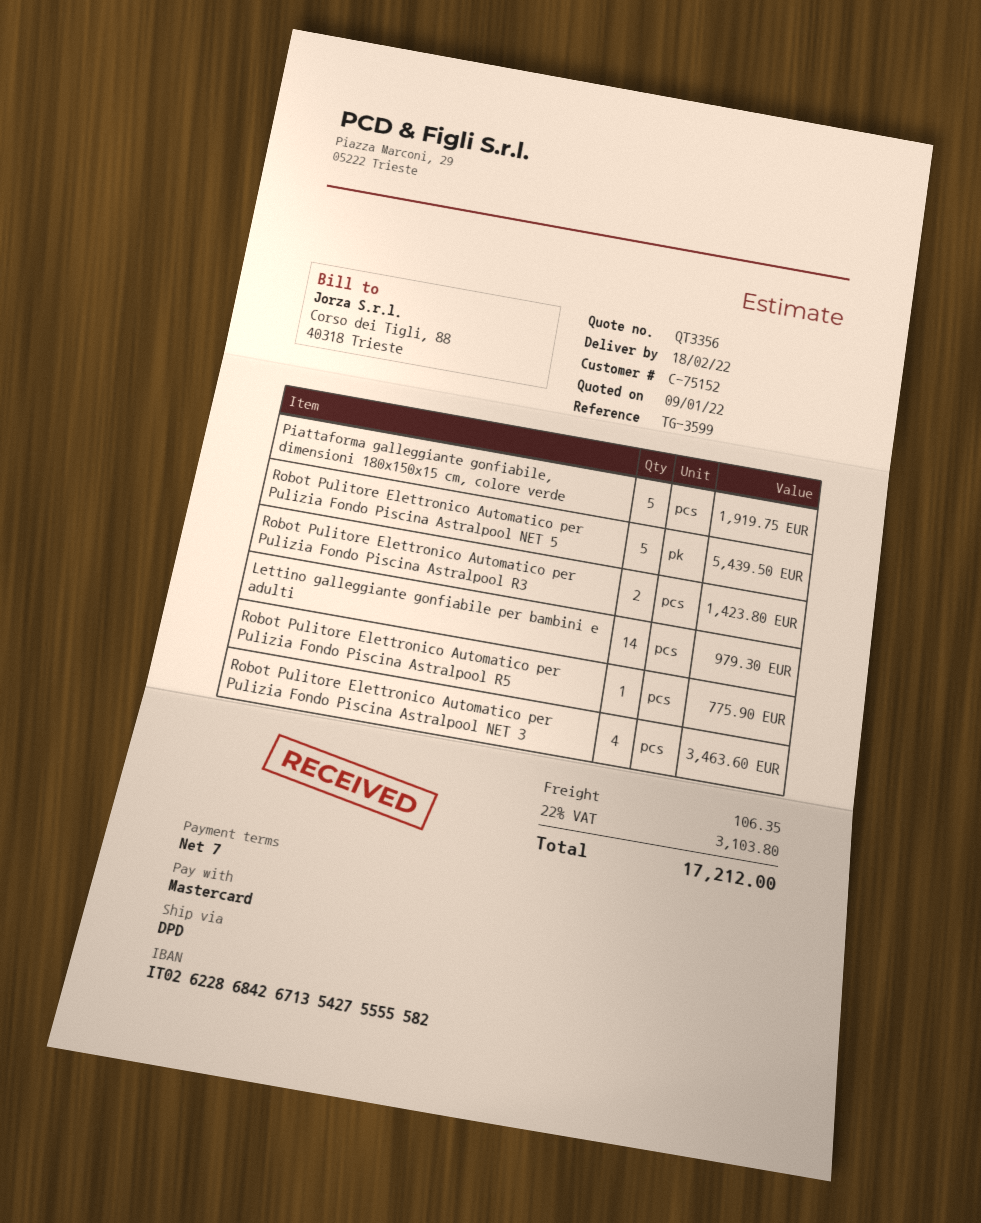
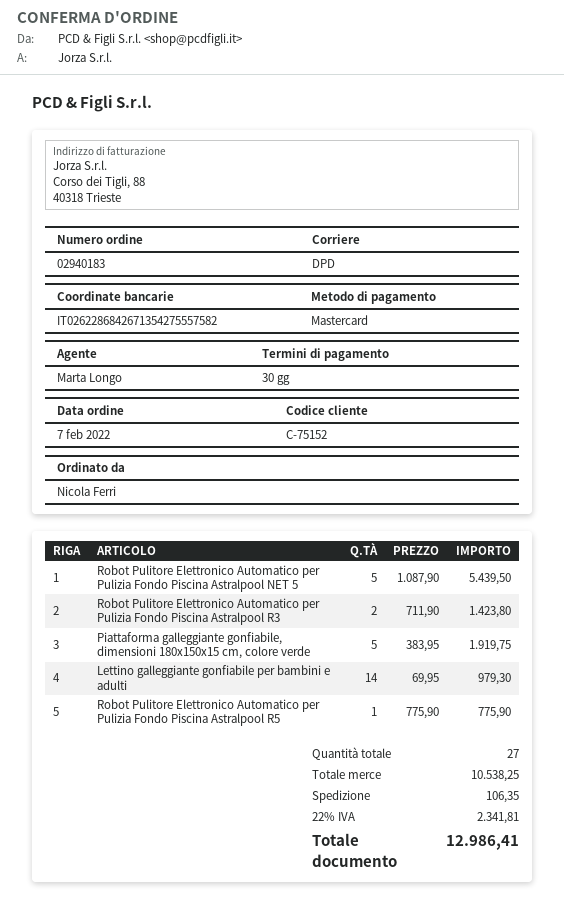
payment terms: 7 days -> 30 days
bank account: IT0262286842671354275555582 -> IT0262286842671354275557582
Robot Pulitore Elettronico Automatico per Pulizia Fondo Piscina Astralpool NET 3: 4 for 3463.60 -> none
tax: 22% = 3103.80 -> 22% = 2341.81
total: 17212.00 -> 12986.41

